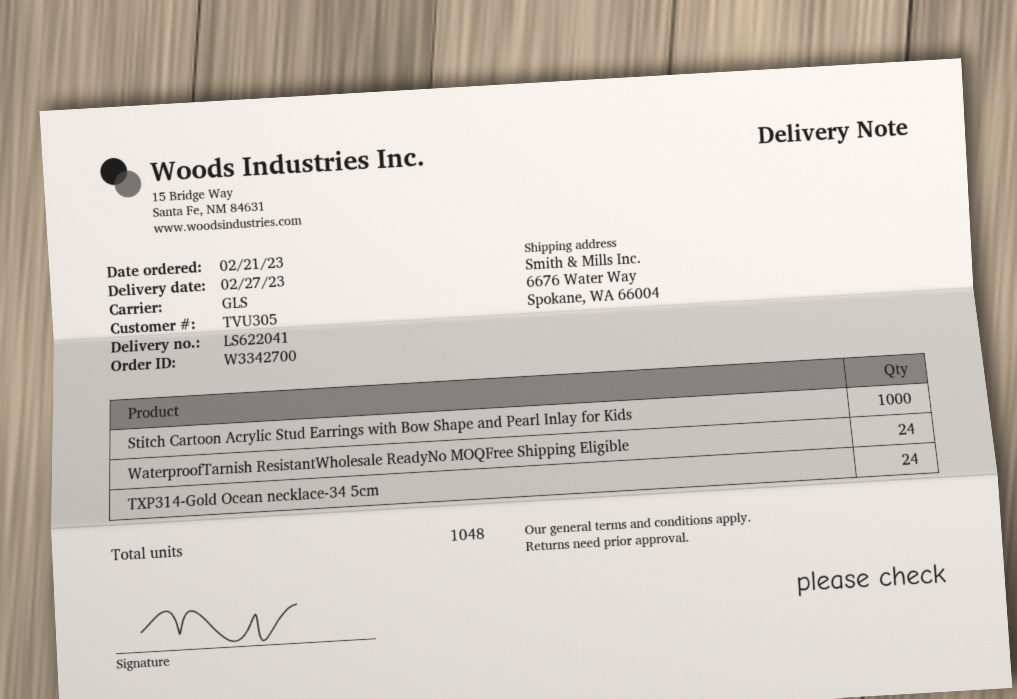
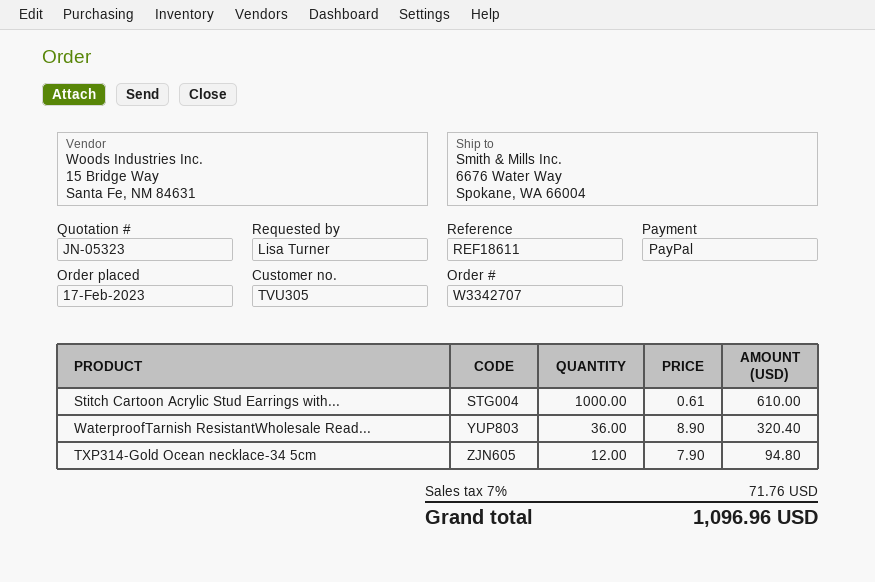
order number: W3342700 -> W3342707
order date: 2023-02-21 -> 2023-02-17
WaterproofTarnish ResistantWholesale ReadyNo MOQFree Shipping Eligible: 24 -> 36
TXP314-Gold Ocean necklace-34 5cm: 24 -> 12

